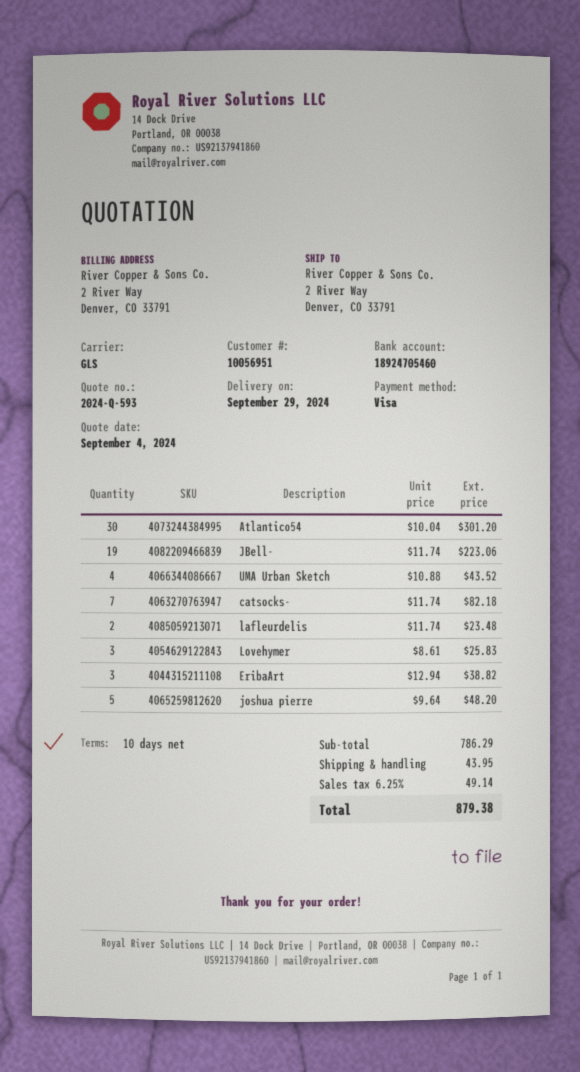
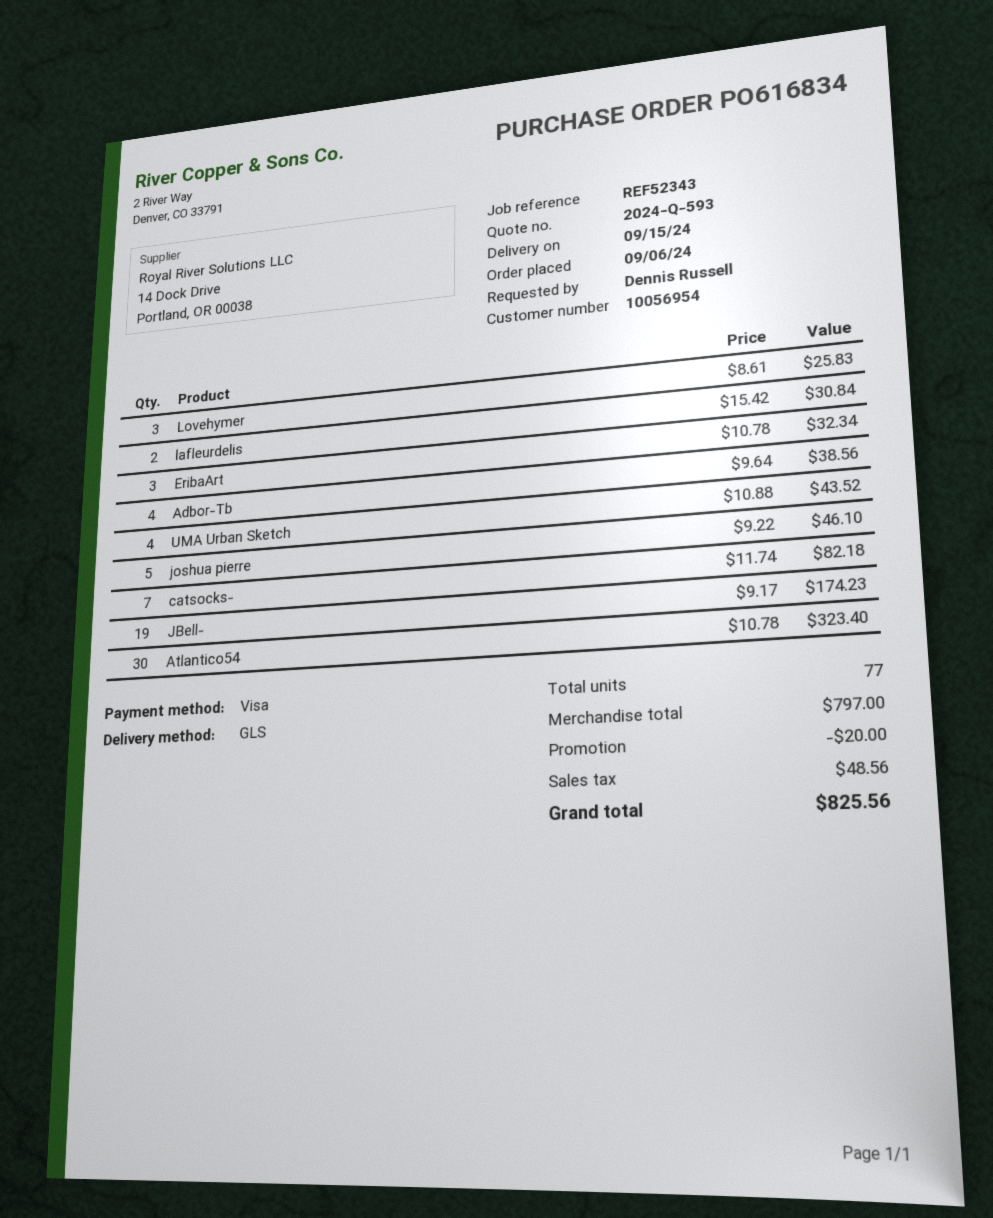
delivery date: 2024-09-29 -> 2024-09-15
customer number: 10056951 -> 10056954
Atlantico54: 30 x 10.04 = 301.20 -> 30 x 10.78 = 323.40
JBell-: 19 x 11.74 = 223.06 -> 19 x 9.17 = 174.23
lafleurdelis: 2 x 11.74 = 23.48 -> 2 x 15.42 = 30.84
EribaArt: 3 x 12.94 = 38.82 -> 3 x 10.78 = 32.34
joshua pierre: 5 x 9.64 = 48.20 -> 5 x 9.22 = 46.10
Adbor-Tb: none -> 4 x 9.64 = 38.56
subtotal: 786.29 -> 797.00
discount: none -> 20.00
shipping: 43.95 -> none
tax: 49.14 -> 48.56
total: 879.38 -> 825.56

